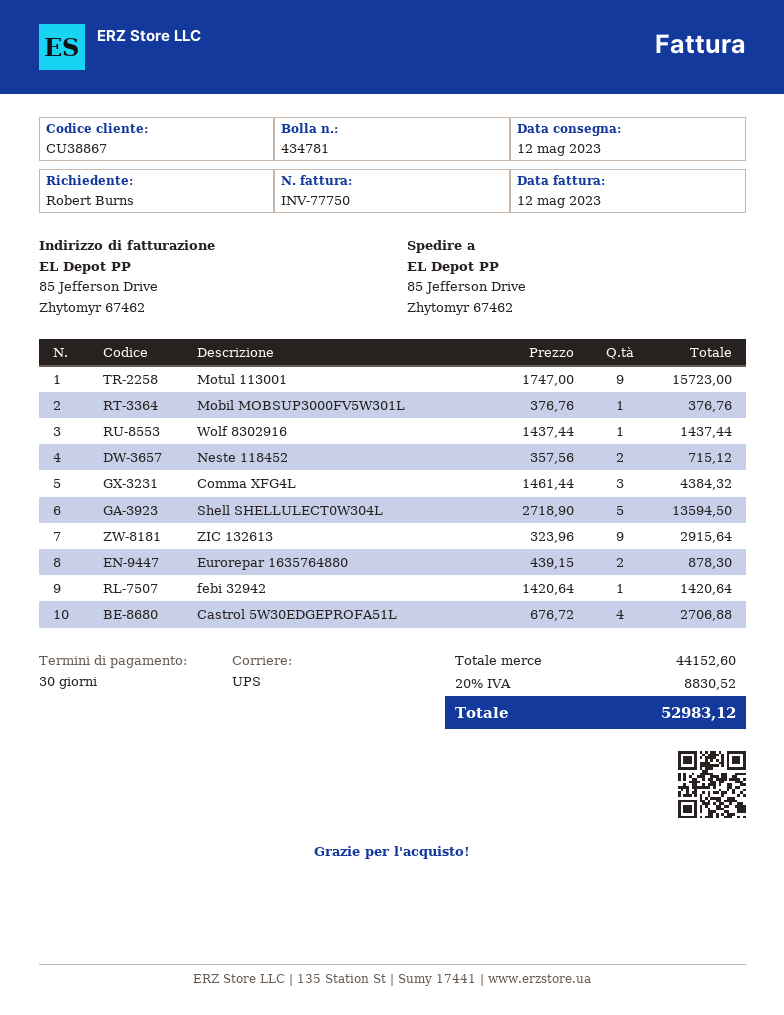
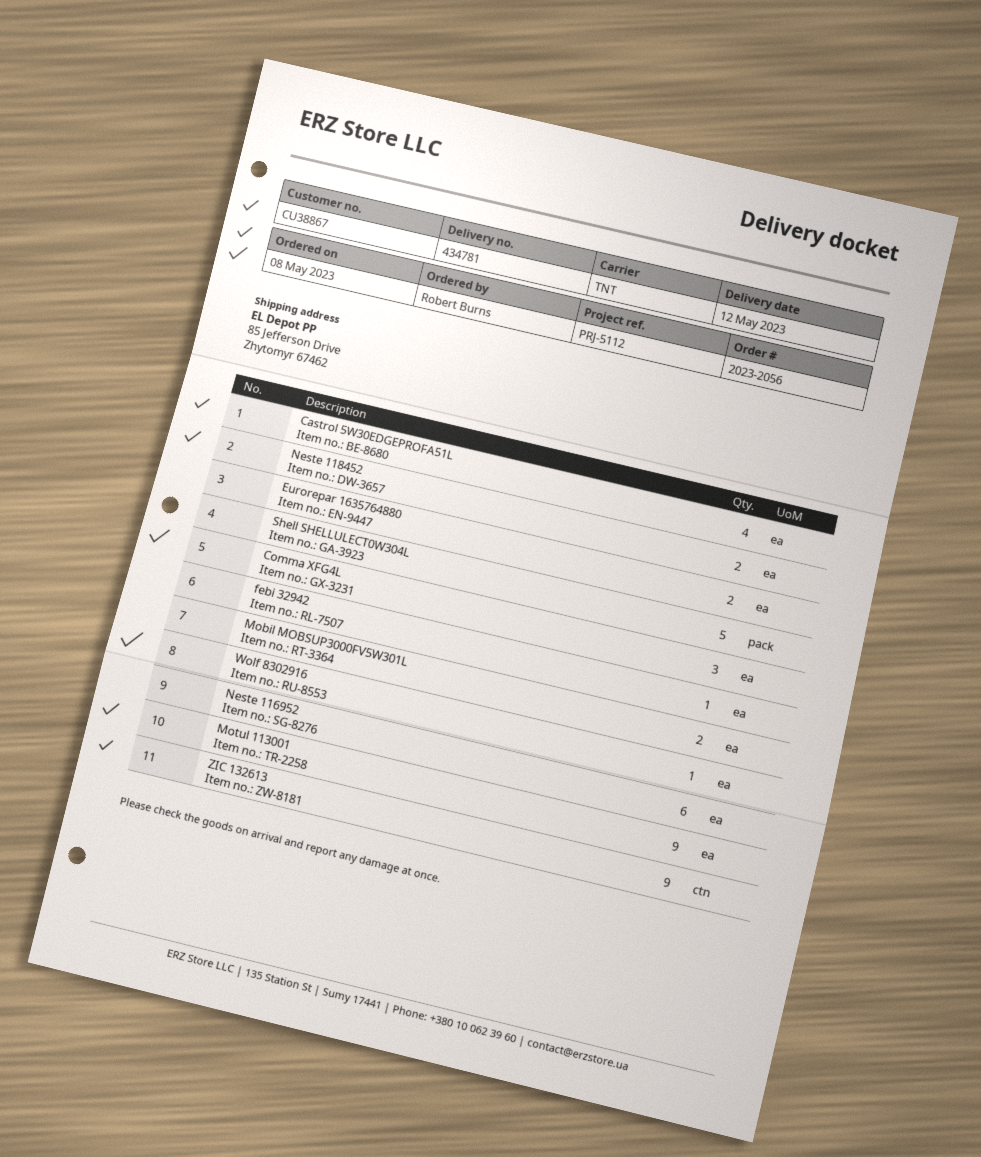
shipping method: UPS -> TNT
Mobil MOBSUP3000FV5W301L: 1 -> 2
Neste 116952: none -> 6

